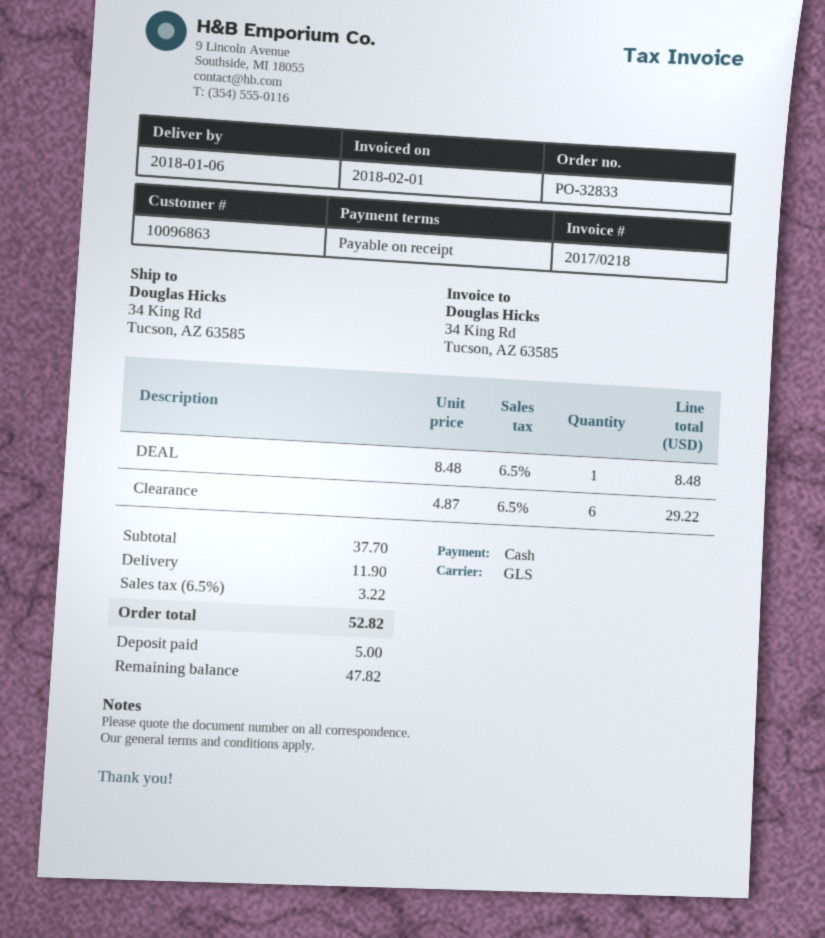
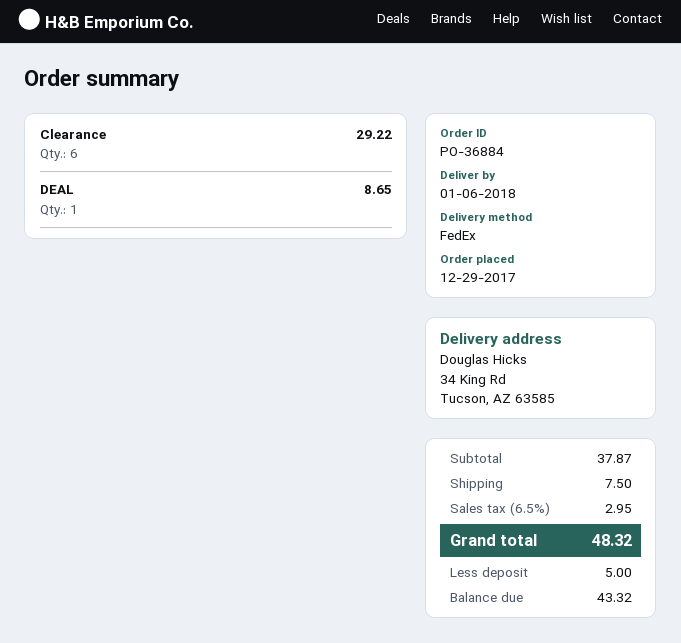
order number: PO-32833 -> PO-36884
shipping method: GLS -> FedEx
DEAL: 1 for 8.48 -> 1 for 8.65
subtotal: 37.70 -> 37.87
shipping: 11.90 -> 7.50
tax: 6.5% = 3.22 -> 6.5% = 2.95
total: 52.82 -> 48.32
balance: 47.82 -> 43.32

